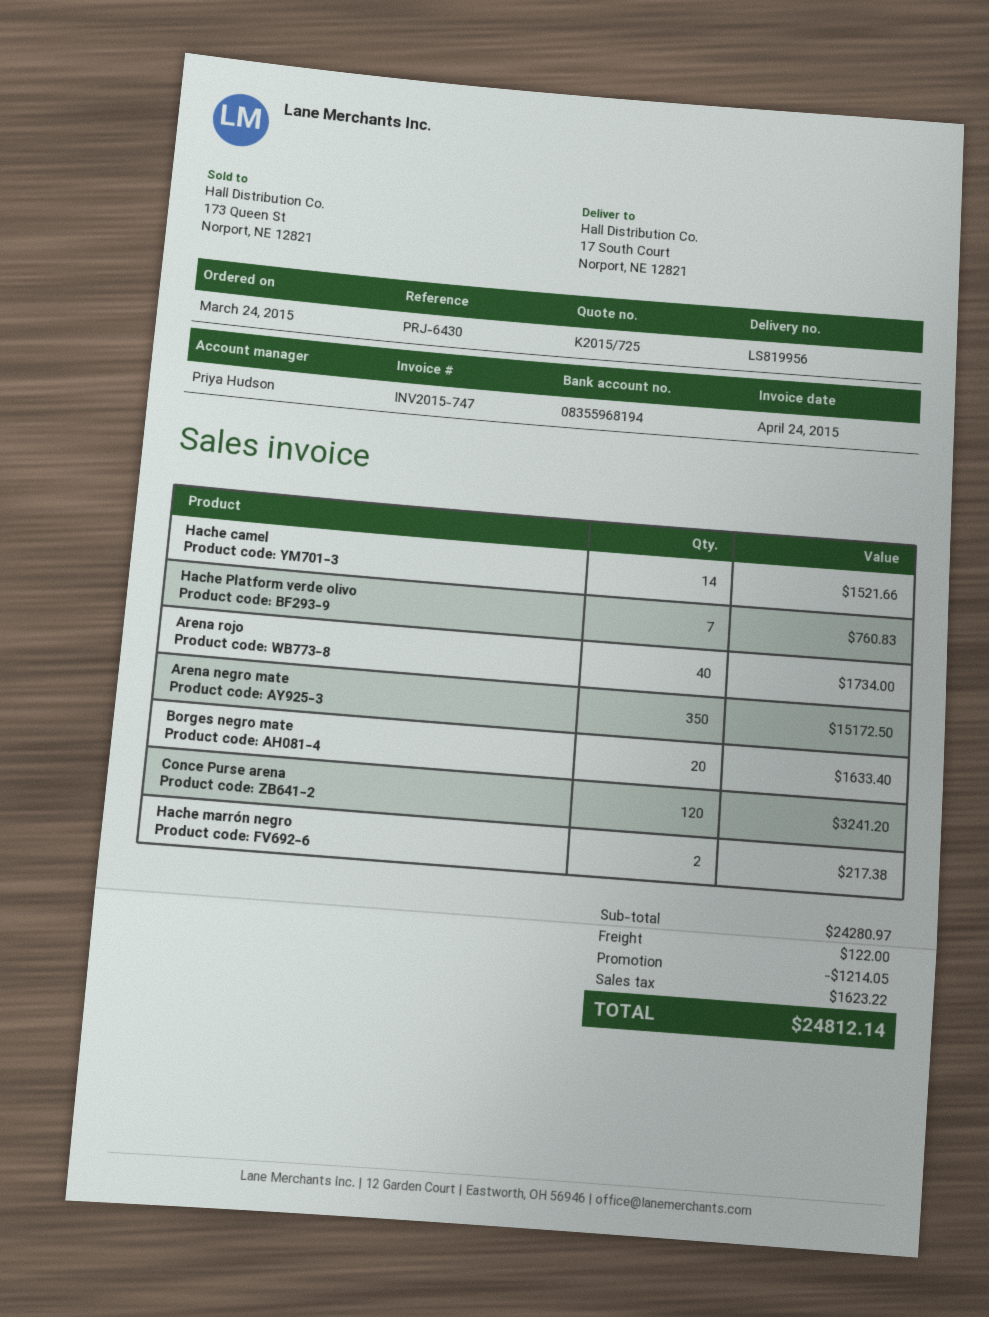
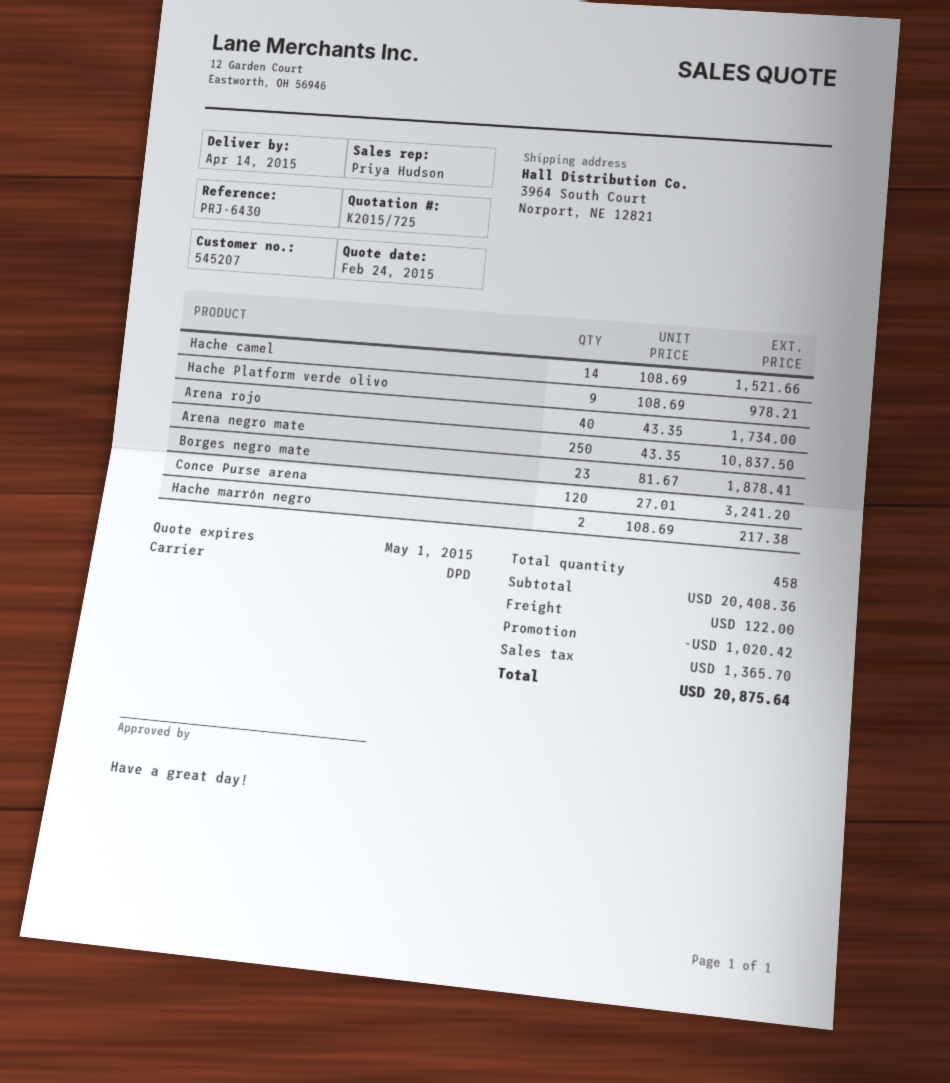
ship to: 17 South Court, Norport, NE 12821 -> 3964 South Court, Norport, NE 12821
Hache Platform verde olivo: 7 for 760.83 -> 9 for 978.21
Arena negro mate: 350 for 15172.50 -> 250 for 10837.50
Borges negro mate: 20 for 1633.40 -> 23 for 1878.41
subtotal: 24280.97 -> 20408.36
discount: 1214.05 -> 1020.42
tax: 1623.22 -> 1365.70
total: 24812.14 -> 20875.64

